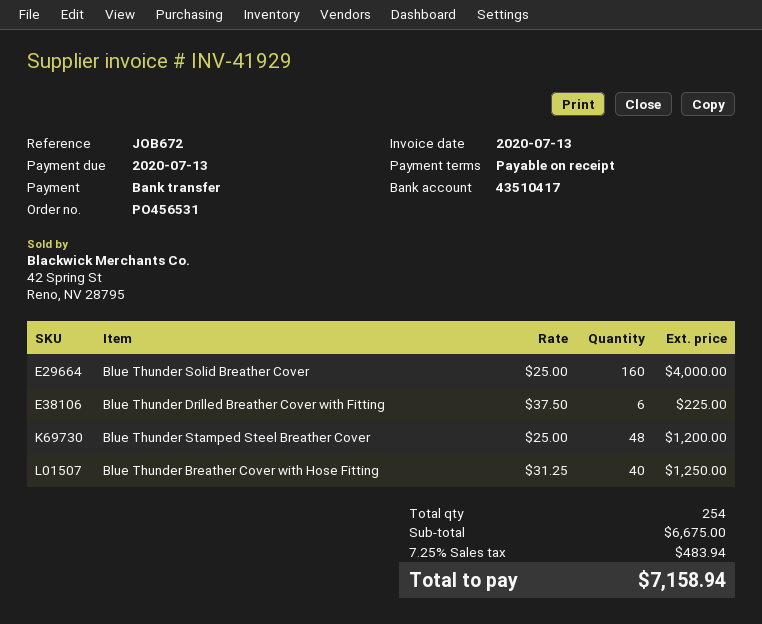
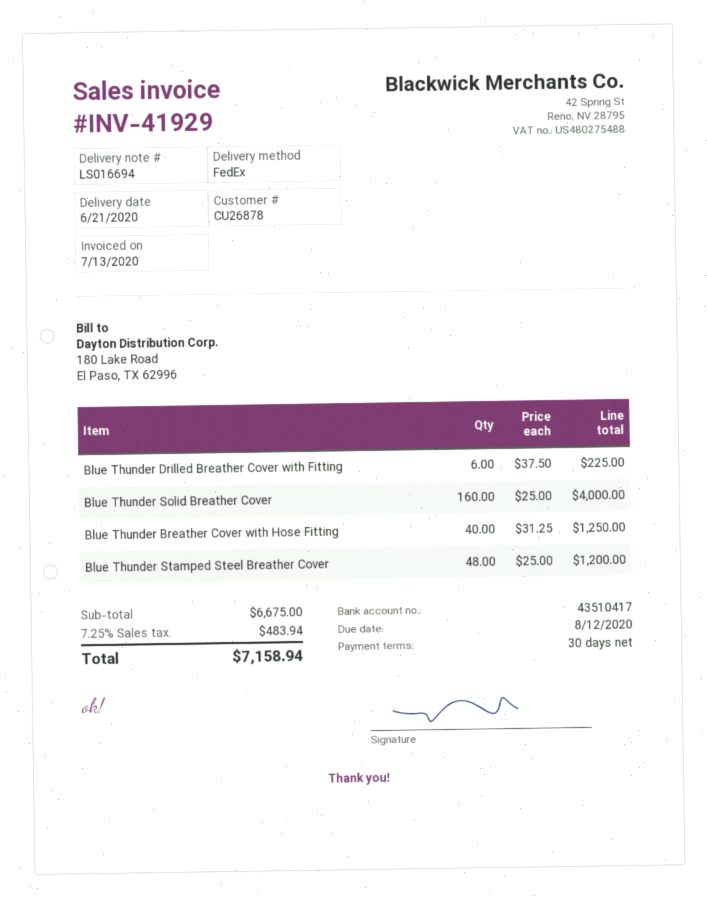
payment terms: on receipt -> 30 days
due date: 2020-07-13 -> 2020-08-12

